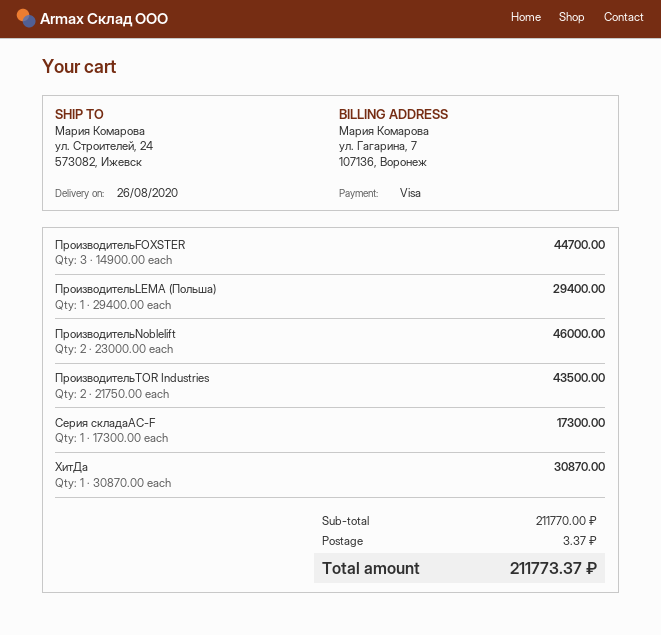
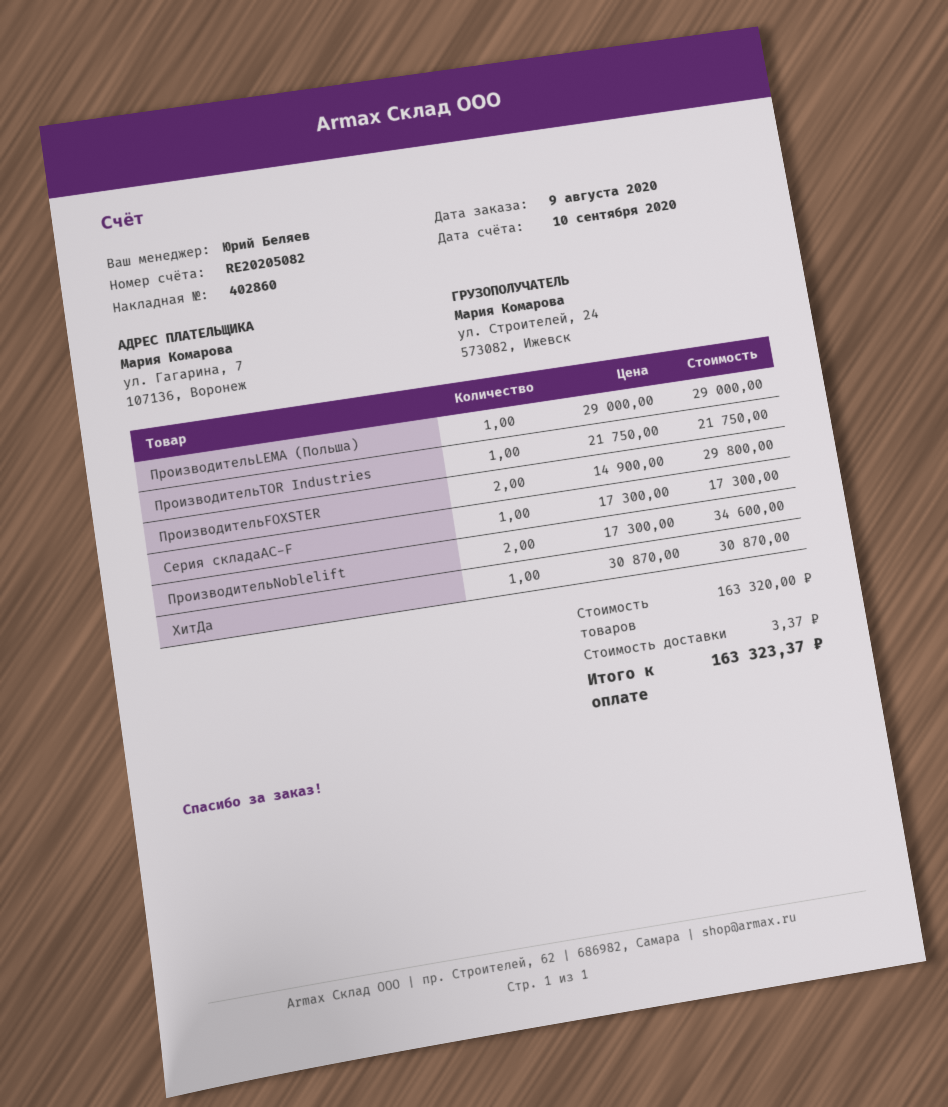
ПроизводительFOXSTER: 3 x 14900.00 = 44700.00 -> 2 x 14900.00 = 29800.00
ПроизводительLEMA (Польша): 1 x 29400.00 = 29400.00 -> 1 x 29000.00 = 29000.00
ПроизводительNoblelift: 2 x 23000.00 = 46000.00 -> 2 x 17300.00 = 34600.00
ПроизводительTOR Industries: 2 x 21750.00 = 43500.00 -> 1 x 21750.00 = 21750.00
subtotal: 211770.00 -> 163320.00
total: 211773.37 -> 163323.37

